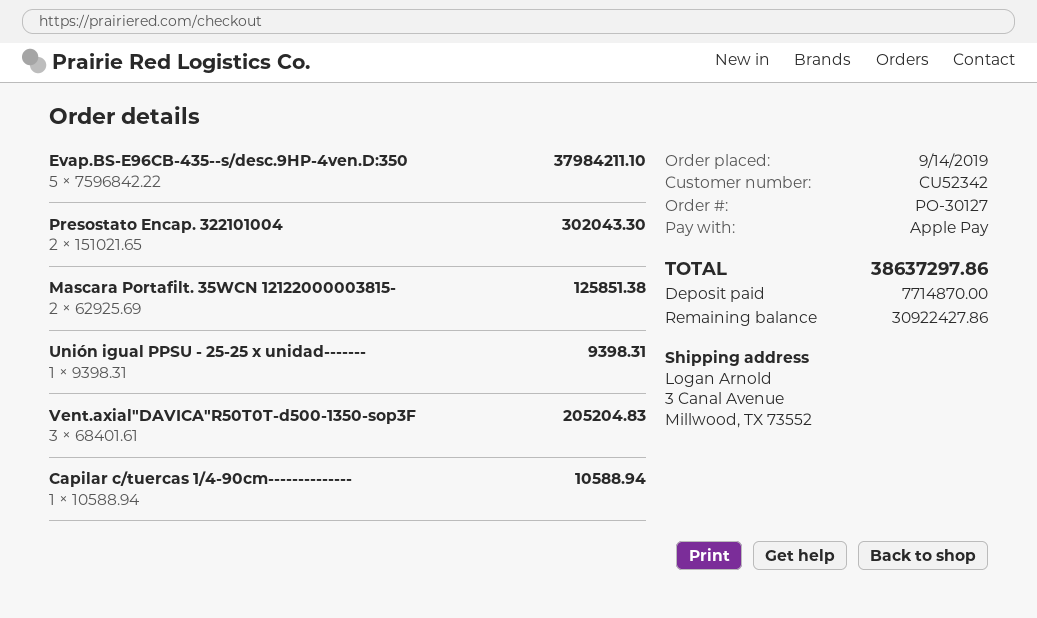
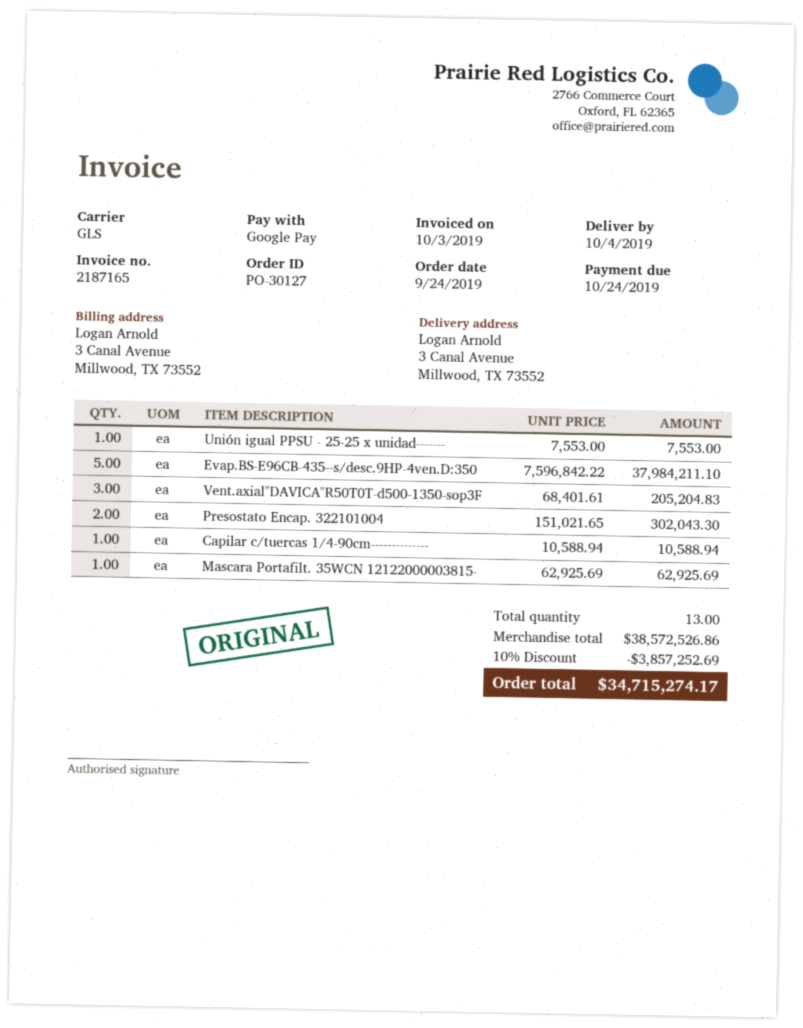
order date: 2019-09-14 -> 2019-09-24
payment method: Apple Pay -> Google Pay
Mascara Portafilt. 35WCN 12122000003815-: 2 x 62925.69 = 125851.38 -> 1 x 62925.69 = 62925.69
Unión igual PPSU - 25-25 x unidad-------: 1 x 9398.31 = 9398.31 -> 1 x 7553.00 = 7553.00
discount: none -> 10% = 3857252.69
total: 38637297.86 -> 34715274.17

